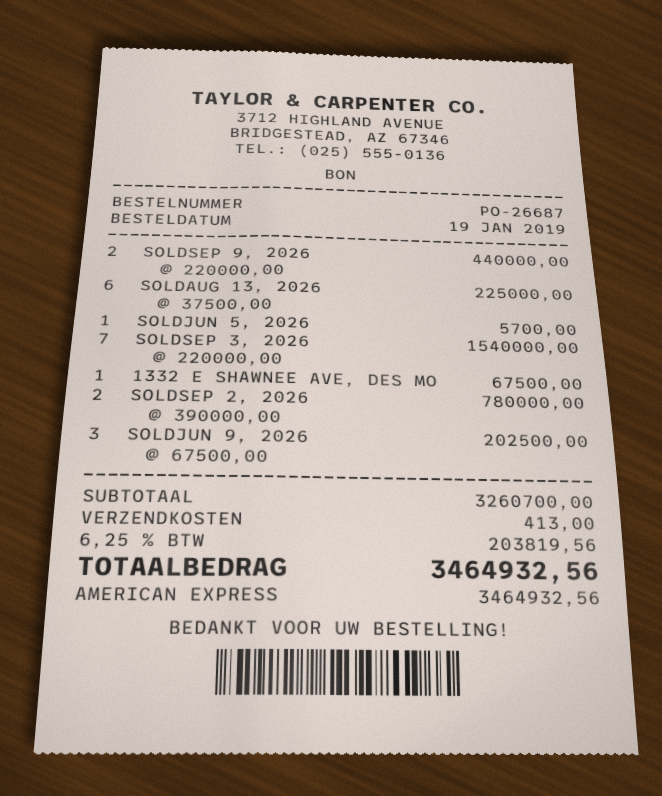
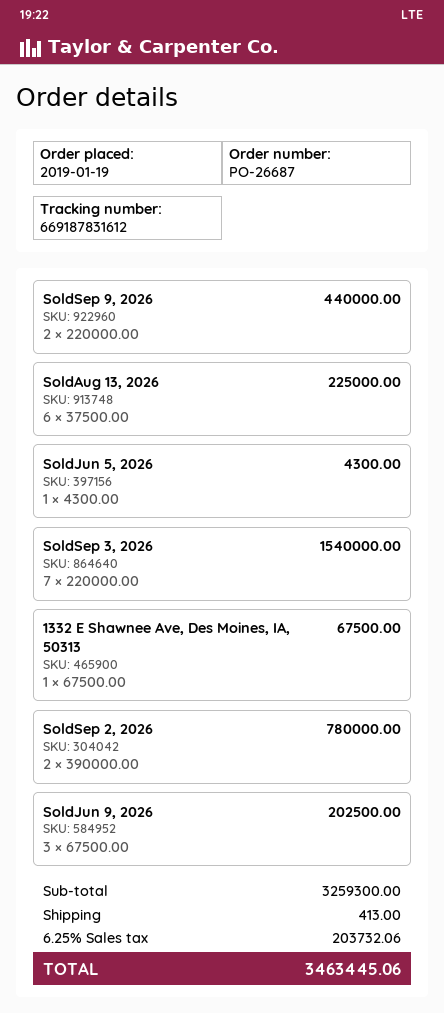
SOLDJUN 5, 2026: 1 x 5700.00 = 5700.00 -> 1 x 4300.00 = 4300.00
subtotal: 3260700.00 -> 3259300.00
tax: 6.25% = 203819.56 -> 6.25% = 203732.06
total: 3464932.56 -> 3463445.06

